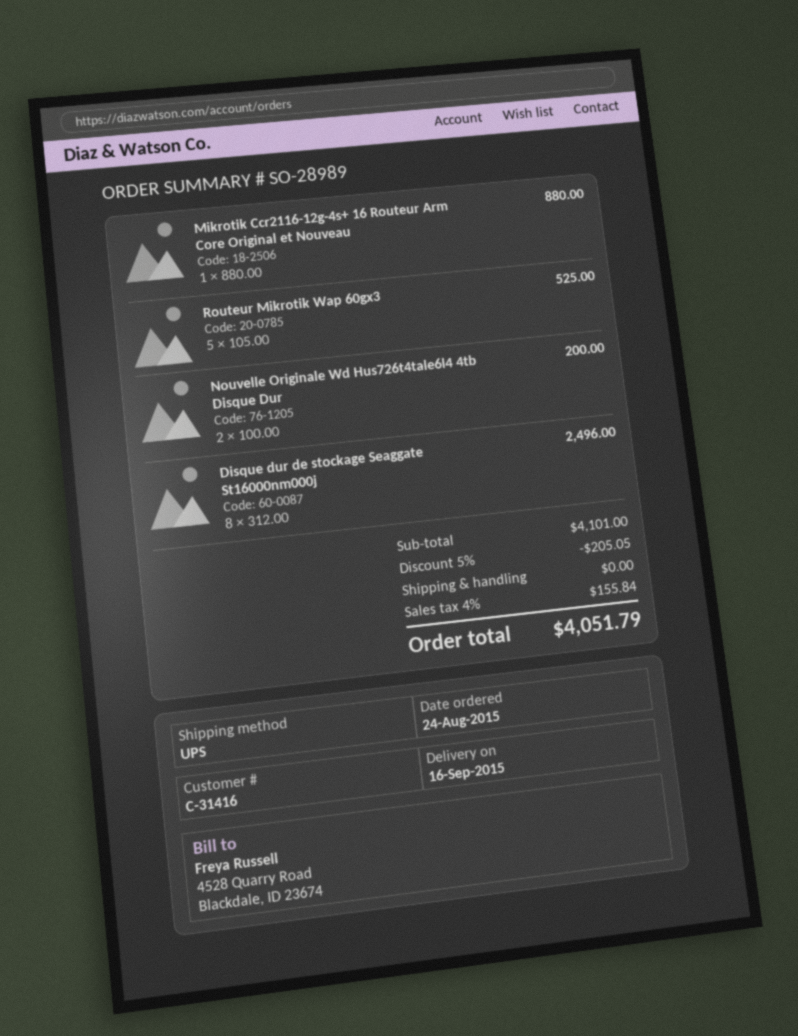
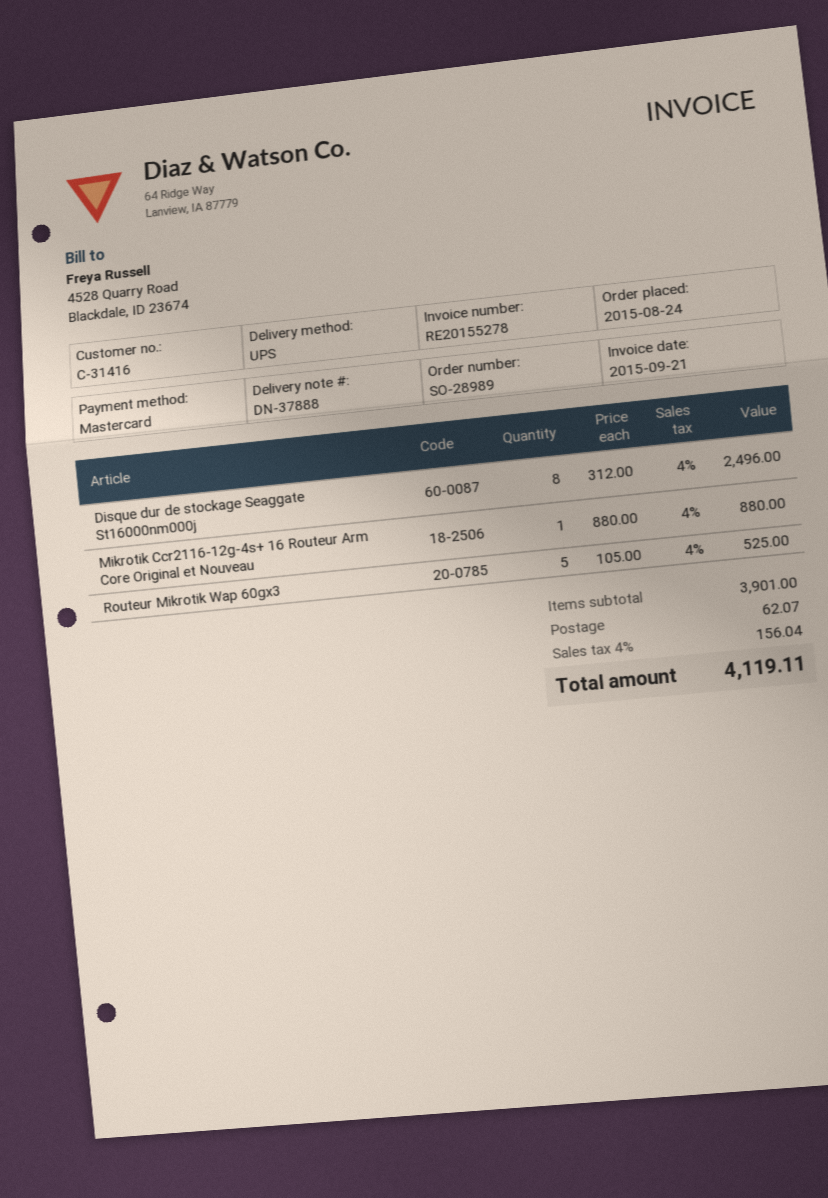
Nouvelle Originale Wd Hus726t4tale6l4 4tb Disque Dur: 2 x 100.00 = 200.00 -> none
subtotal: 4101.00 -> 3901.00
discount: 5% = 205.05 -> none
shipping: 0.00 -> 62.07
tax: 4% = 155.84 -> 4% = 156.04
total: 4051.79 -> 4119.11

